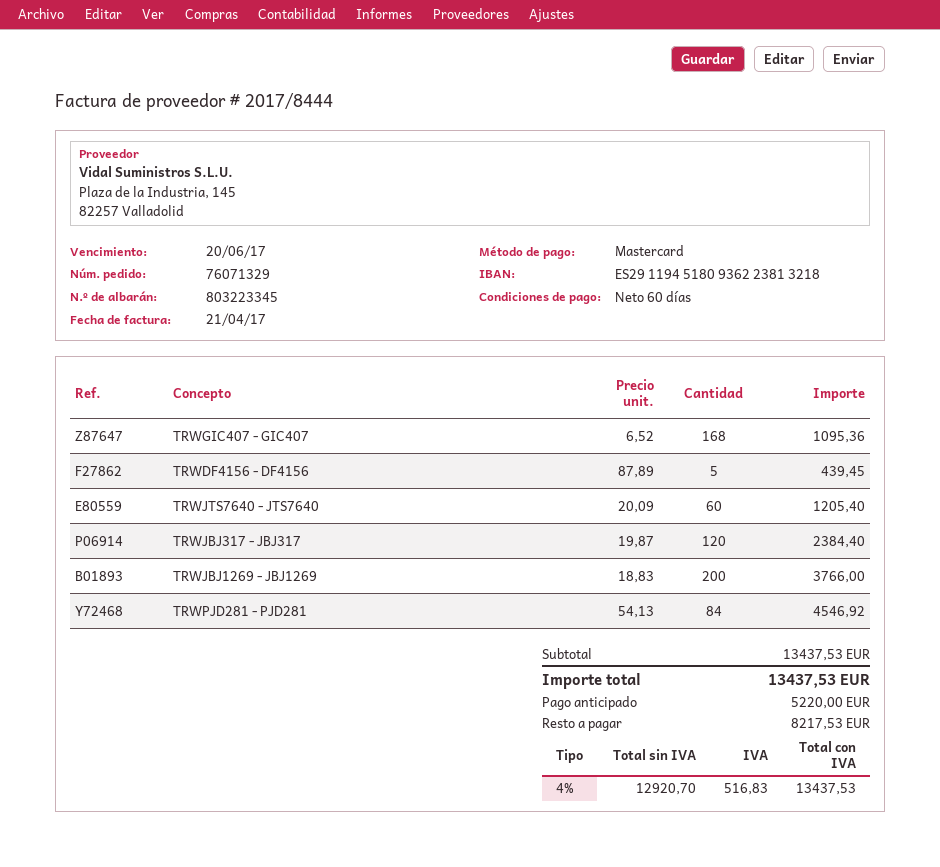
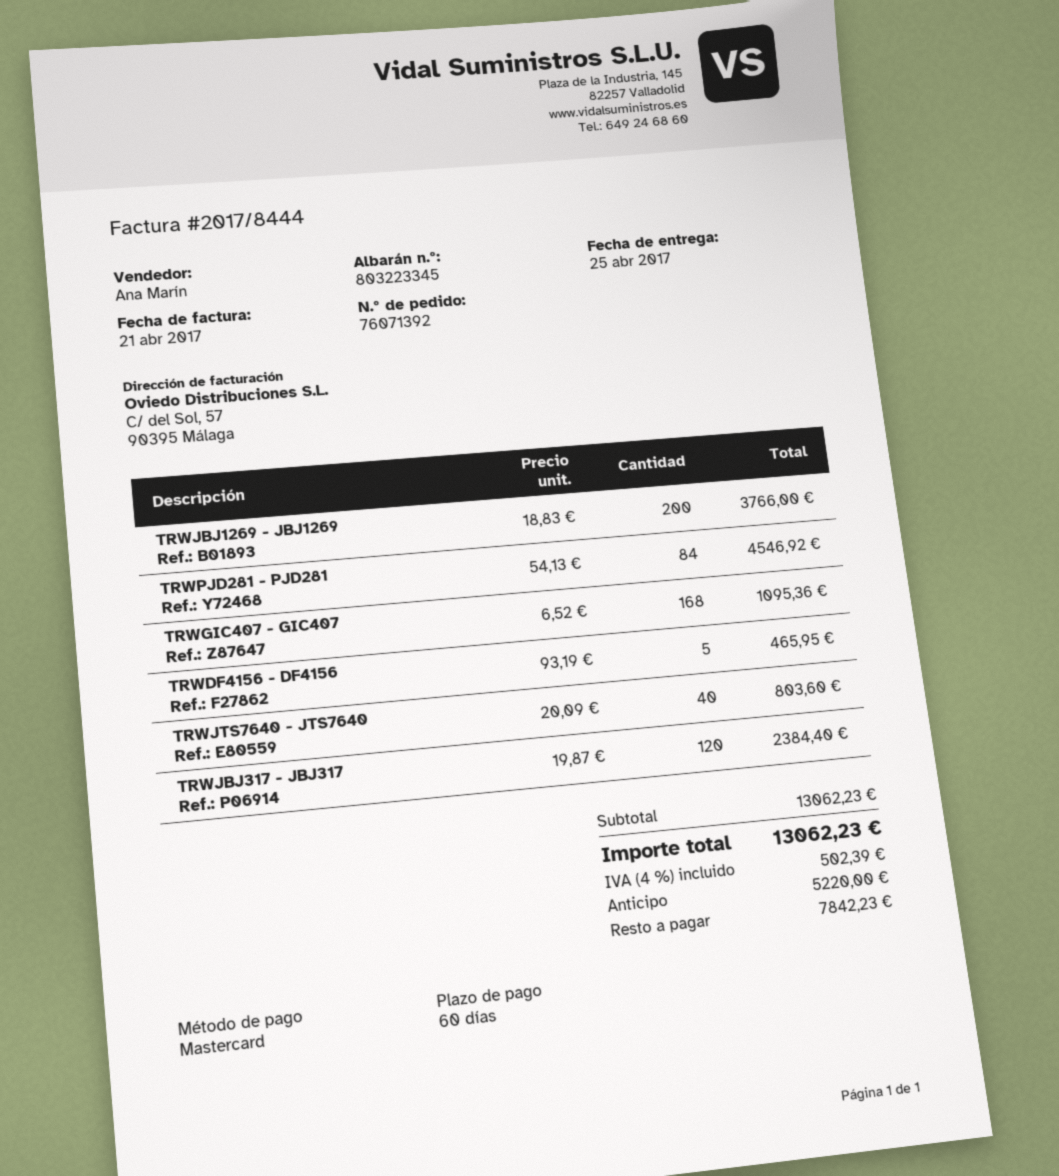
order number: 76071329 -> 76071392
TRWDF4156 - DF4156: 5 x 87.89 = 439.45 -> 5 x 93.19 = 465.95
TRWJTS7640 - JTS7640: 60 x 20.09 = 1205.40 -> 40 x 20.09 = 803.60
subtotal: 13437.53 -> 13062.23
tax: 4% = 516.83 -> 4% = 502.39
total: 13437.53 -> 13062.23
balance: 8217.53 -> 7842.23

